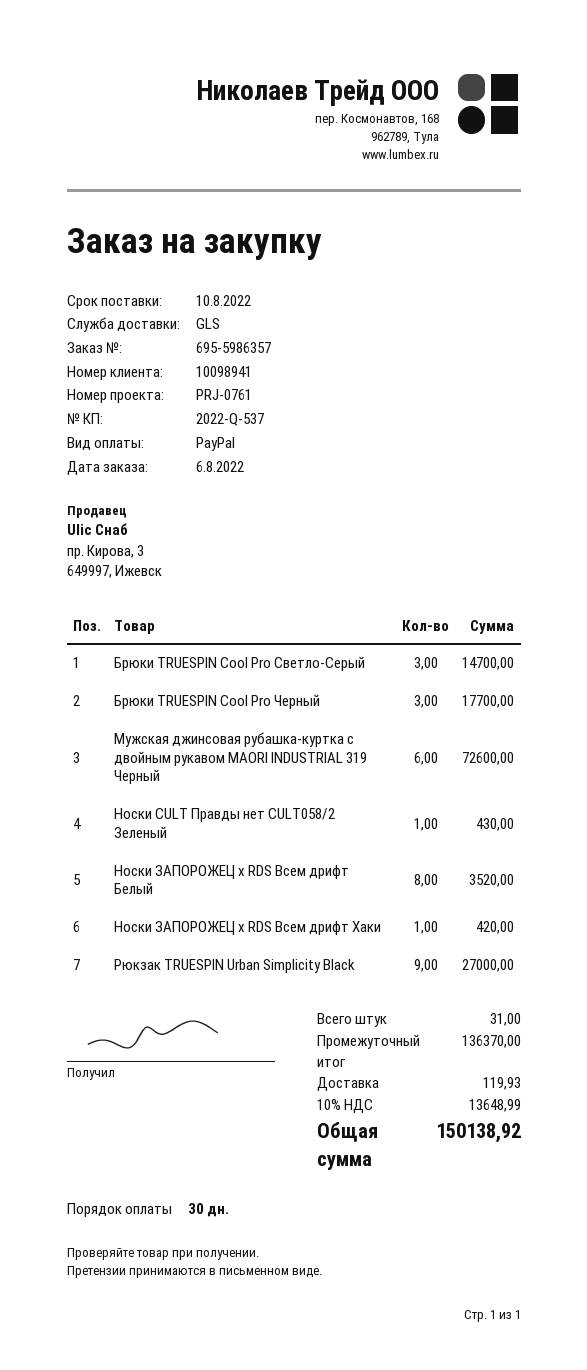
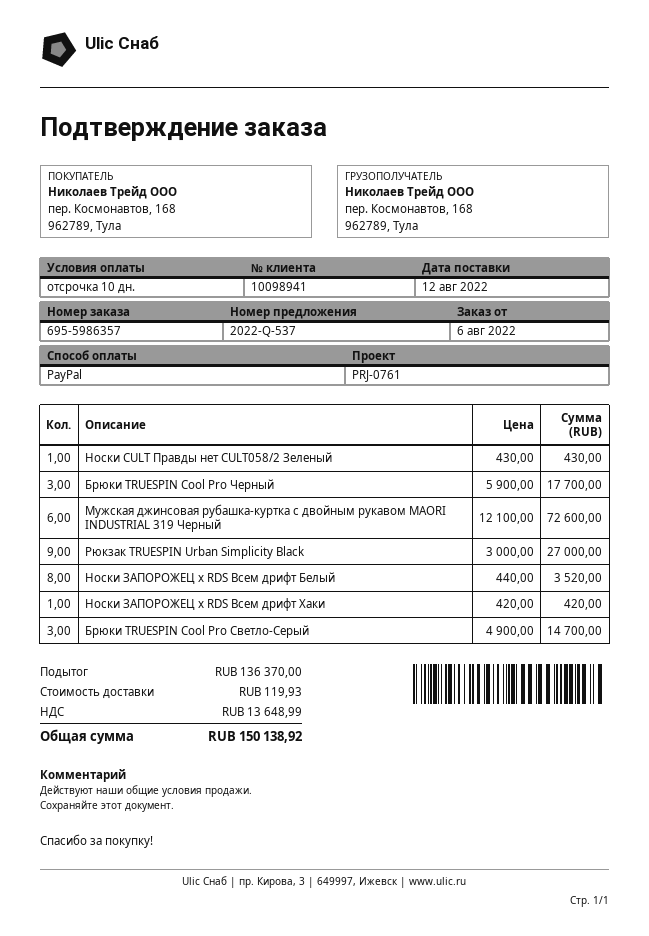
delivery date: 2022-08-10 -> 2022-08-12
payment terms: 30 days -> 10 days

